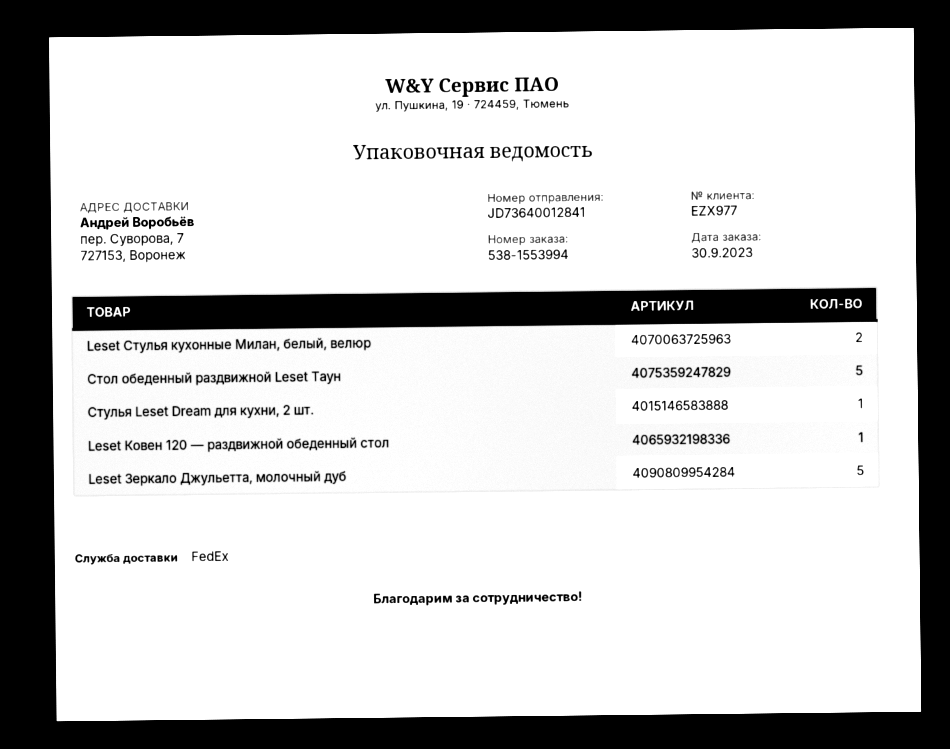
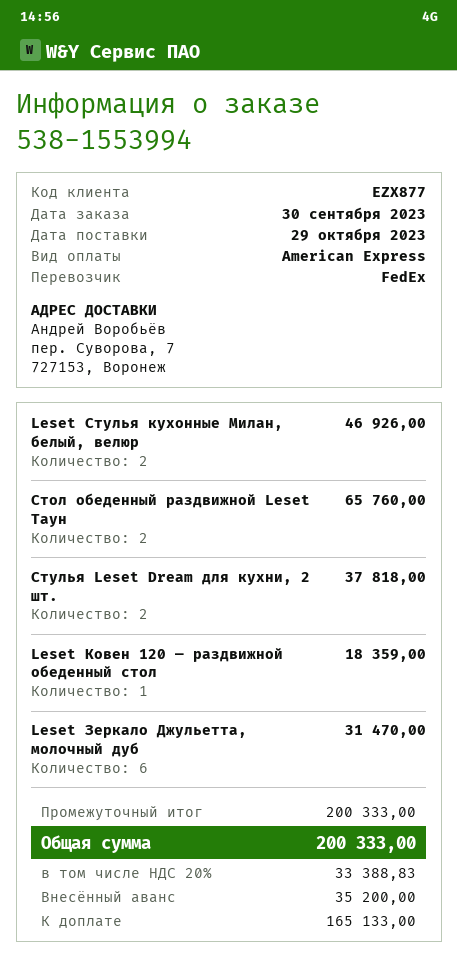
customer number: EZX977 -> EZX877
Стол обеденный раздвижной Leset Таун: 5 -> 2
Стулья Leset Dream для кухни, 2 шт.: 1 -> 2
Leset Зеркало Джульетта, молочный дуб: 5 -> 6

